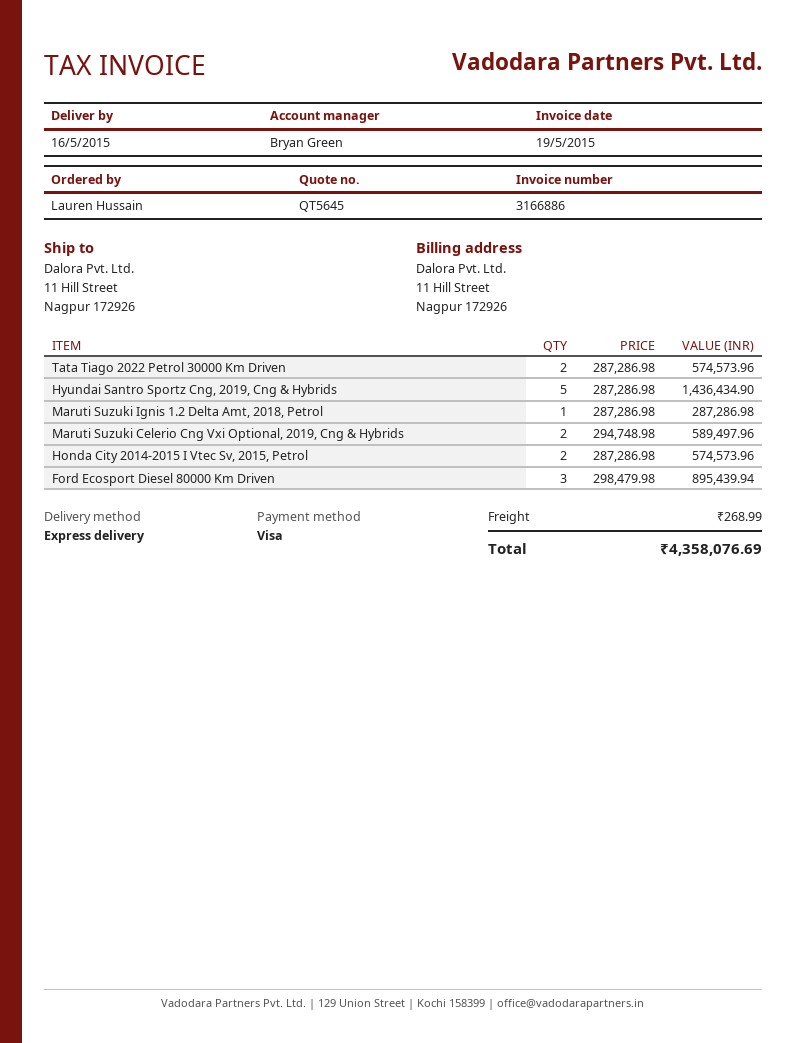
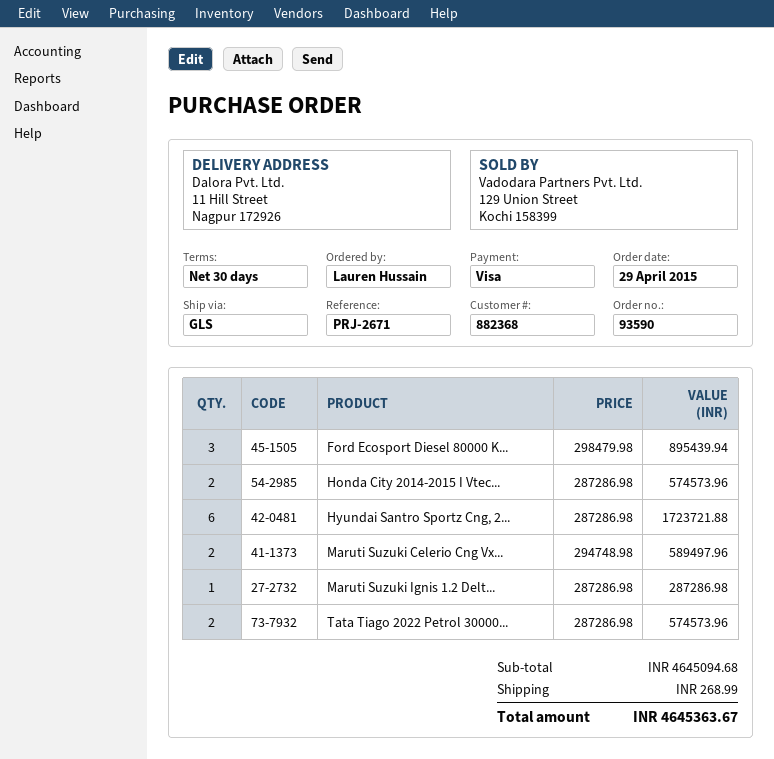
shipping method: express -> GLS
Hyundai Santro Sportz Cng, 2019, Cng & Hybrids: 5 x 287286.98 = 1436434.90 -> 6 x 287286.98 = 1723721.88
total: 4358076.69 -> 4645363.67

